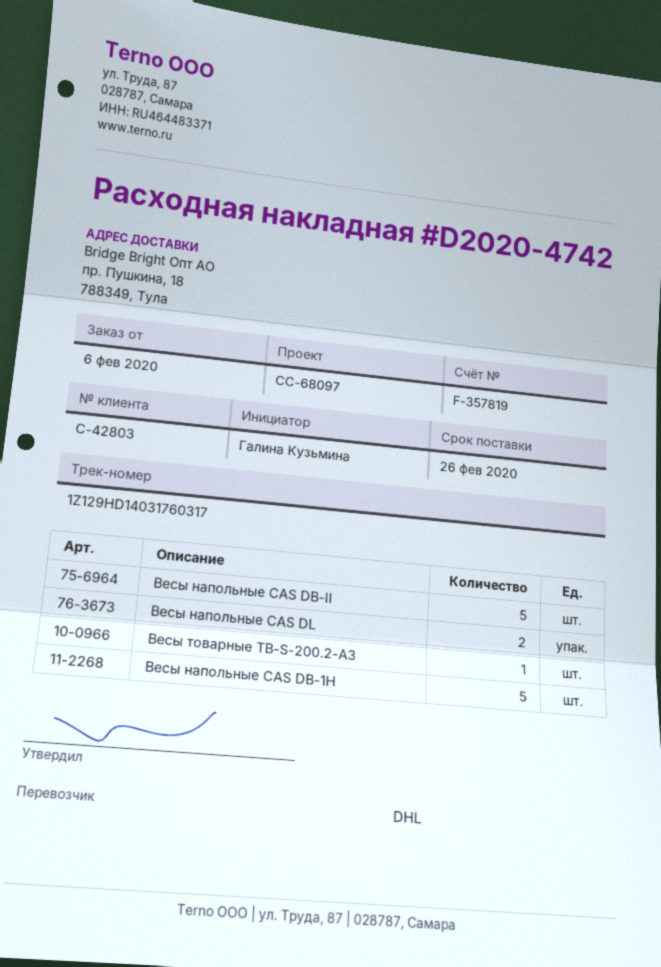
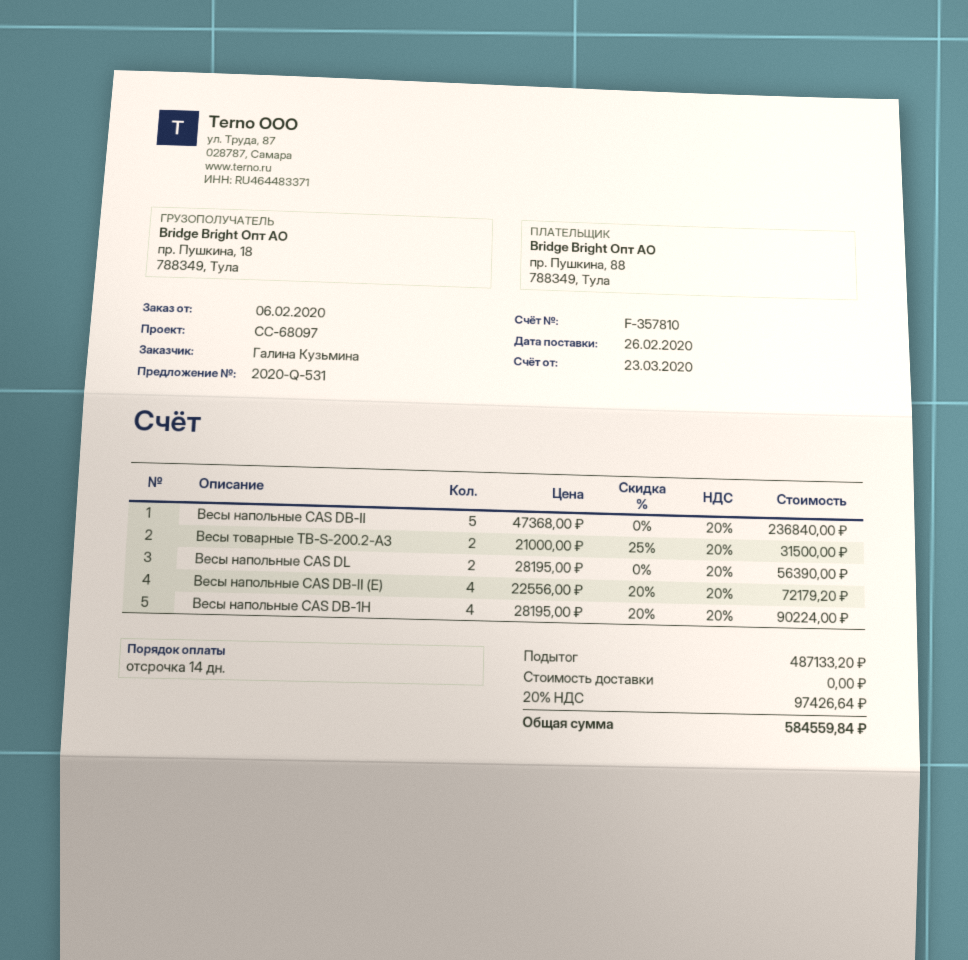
invoice number: F-357819 -> F-357810
Весы товарные ТВ-S-200.2-А3: 1 -> 2
Весы напольные CAS DB-1H: 5 -> 4
Весы напольные CAS DB-II (E): none -> 4

